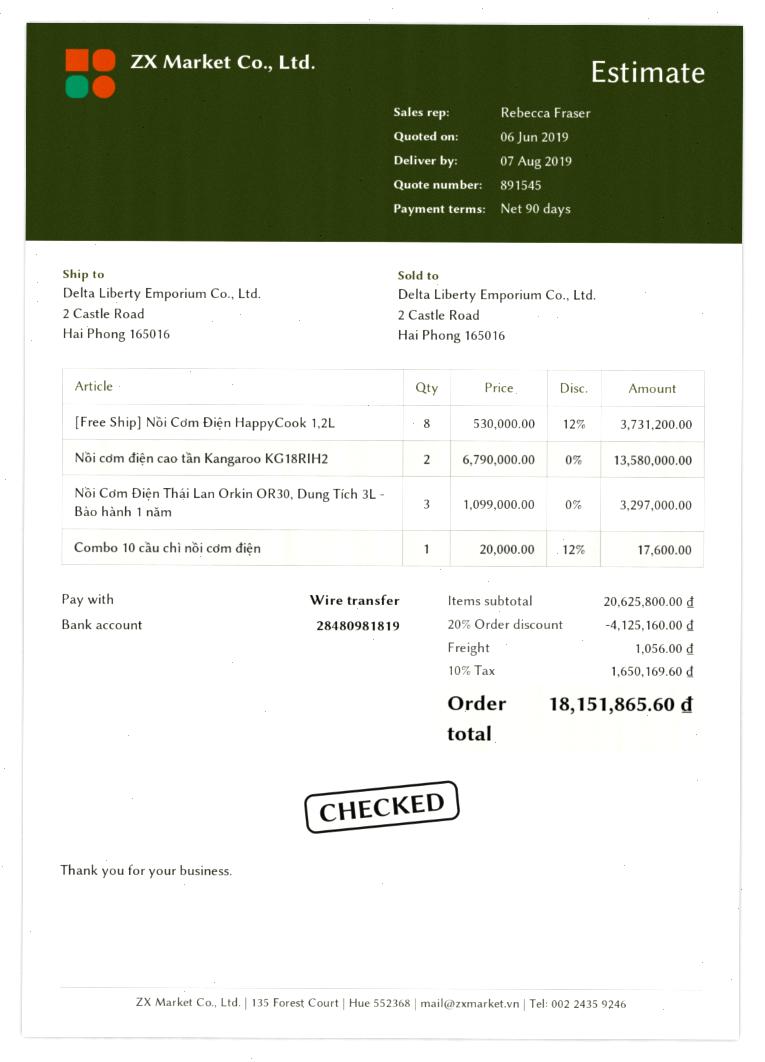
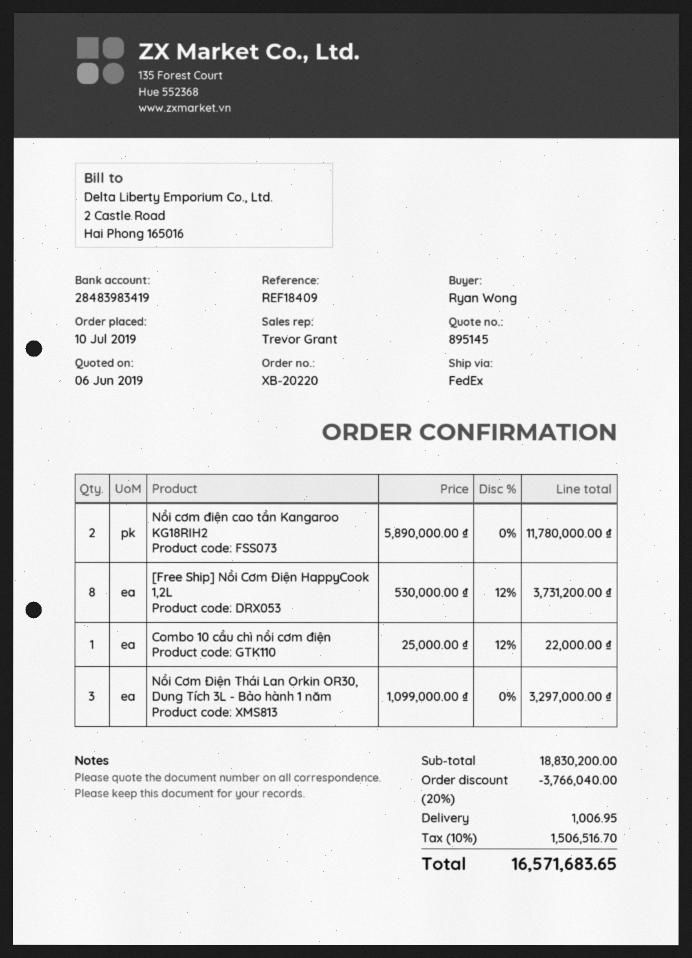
quote number: 891545 -> 895145
sales rep: Rebecca Fraser -> Trevor Grant
bank account: 28480981819 -> 28483983419
Nồi cơm điện cao tần Kangaroo KG18RIH2: 2 x 6790000.00 = 13580000.00 -> 2 x 5890000.00 = 11780000.00
Combo 10 cầu chì nồi cơm điện: 1 x 20000.00 - 12% = 17600.00 -> 1 x 25000.00 - 12% = 22000.00
subtotal: 20625800.00 -> 18830200.00
discount: 20% = 4125160.00 -> 20% = 3766040.00
shipping: 1056.00 -> 1006.95
tax: 10% = 1650169.60 -> 10% = 1506516.70
total: 18151865.60 -> 16571683.65

